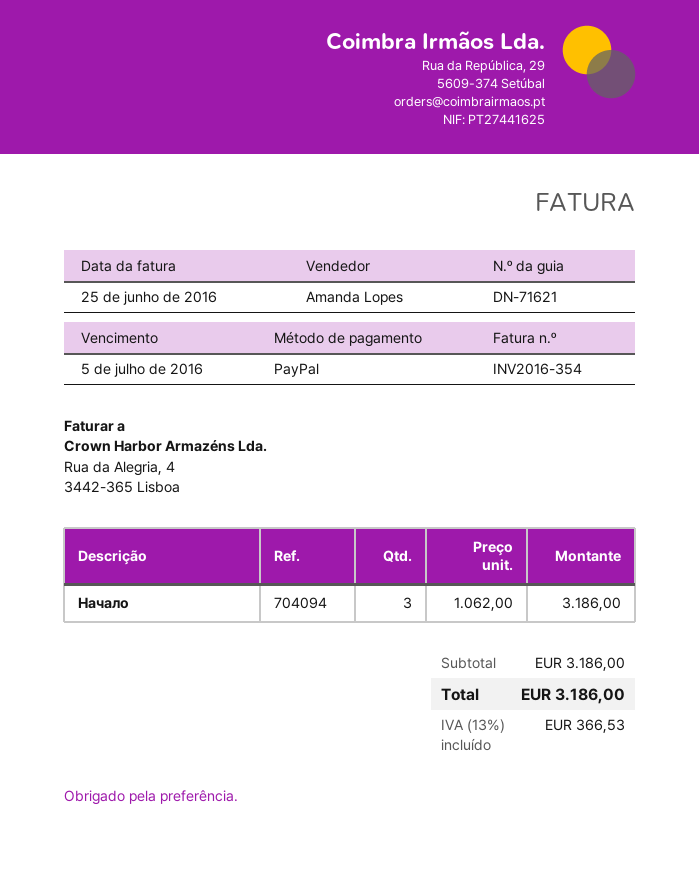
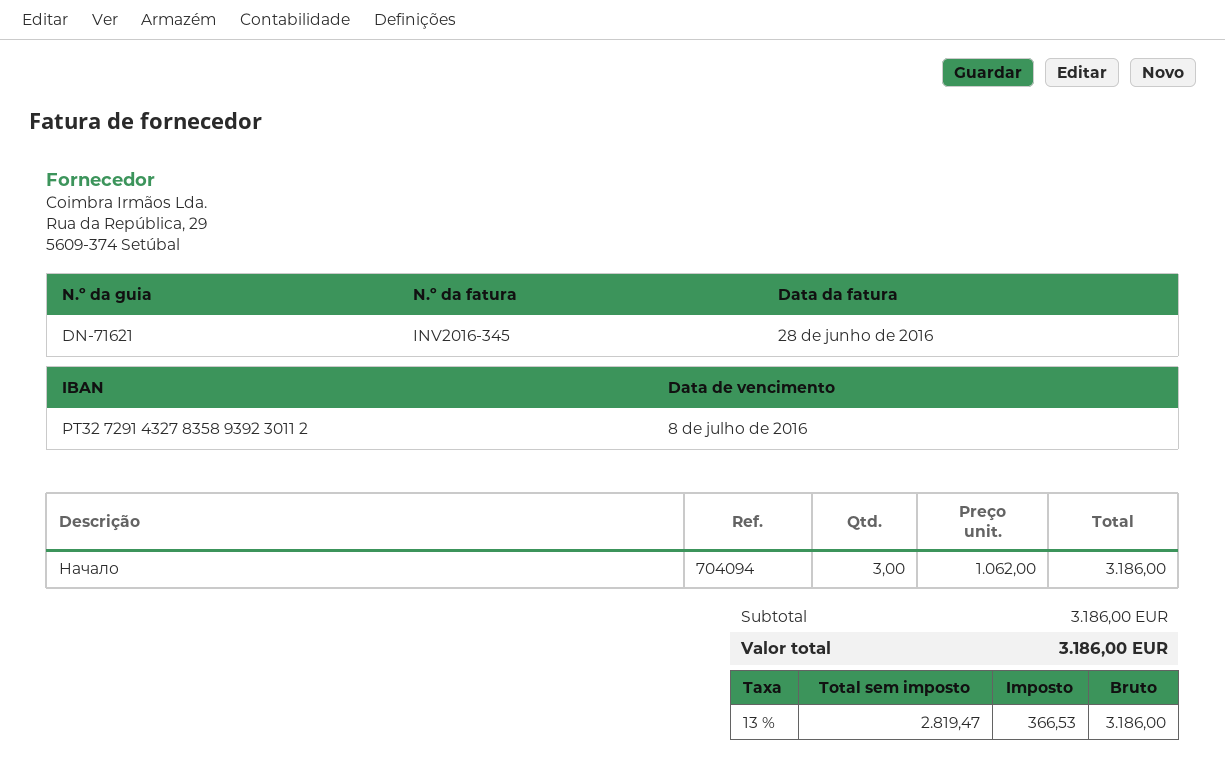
invoice number: INV2016-354 -> INV2016-345
invoice date: 2016-06-25 -> 2016-06-28
due date: 2016-07-05 -> 2016-07-08

